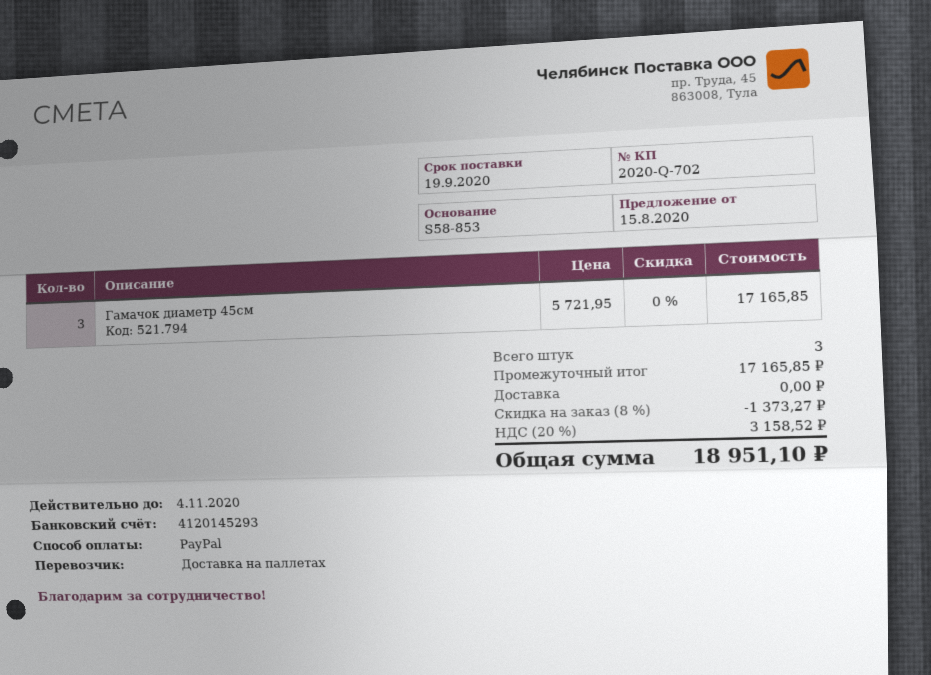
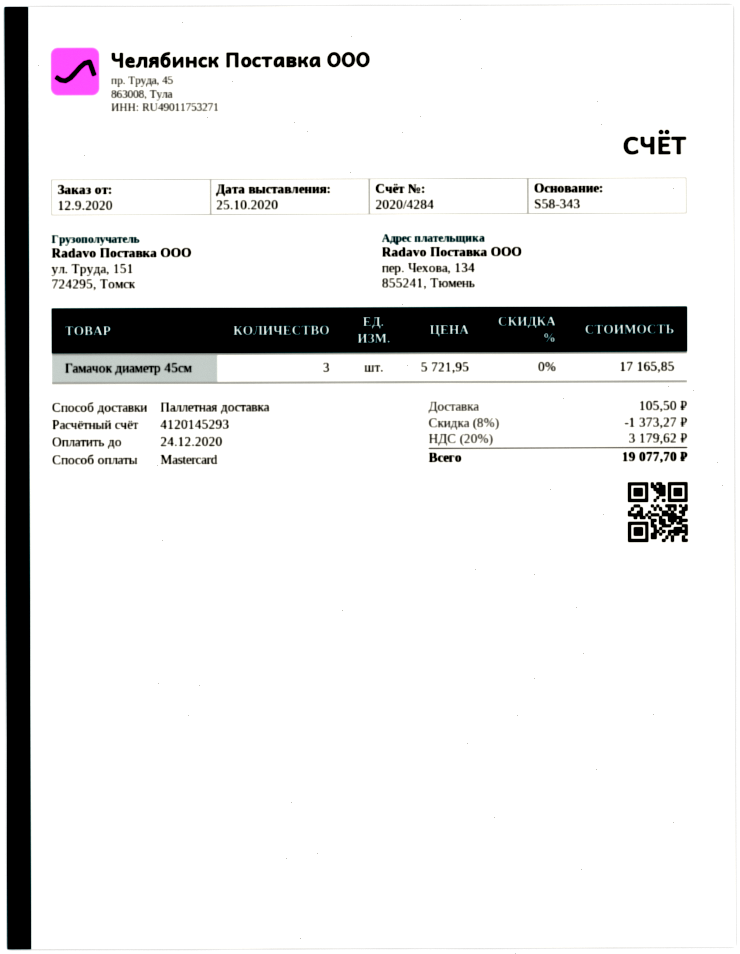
reference: S58-853 -> S58-343
payment method: PayPal -> Mastercard
shipping: 0.00 -> 105.50
tax: 20% = 3158.52 -> 20% = 3179.62
total: 18951.10 -> 19077.70

